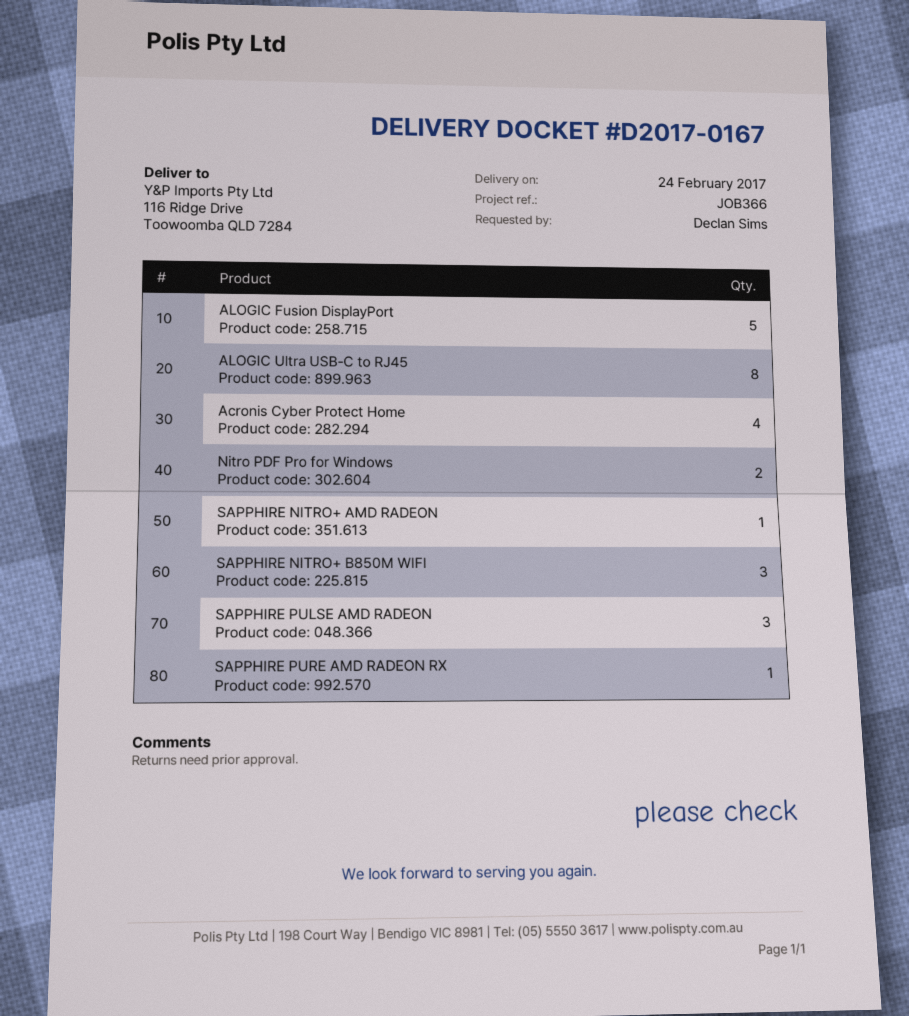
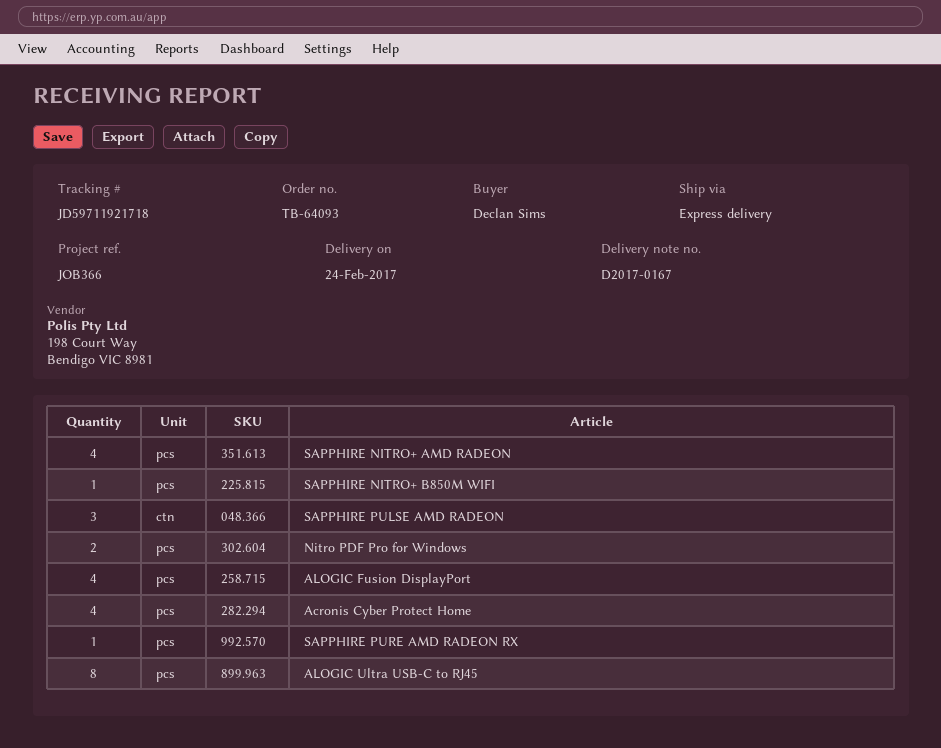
ALOGIC Fusion DisplayPort: 5 -> 4
SAPPHIRE NITRO+ AMD RADEON: 1 -> 4
SAPPHIRE NITRO+ B850M WIFI: 3 -> 1

